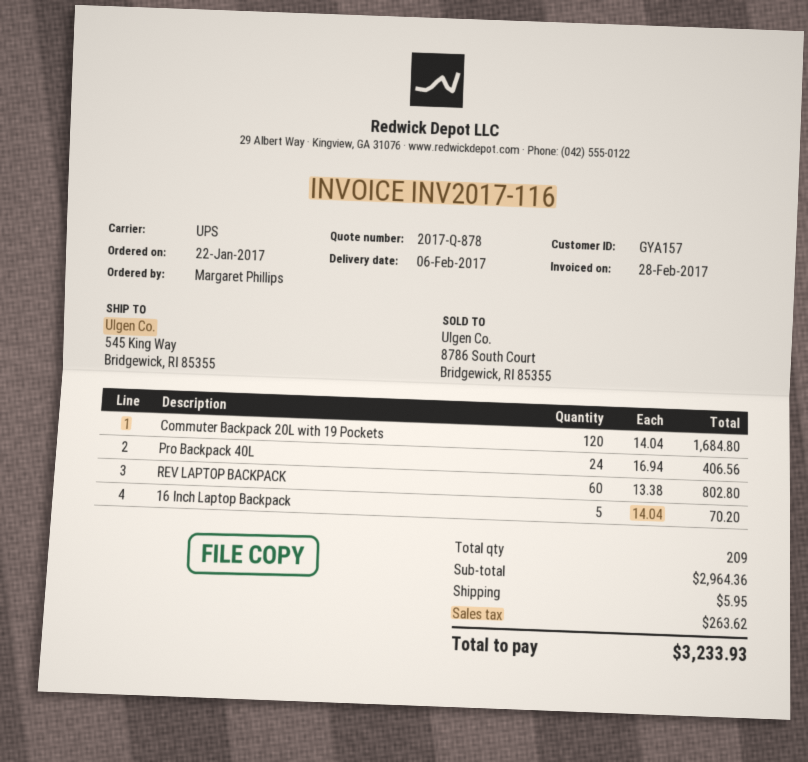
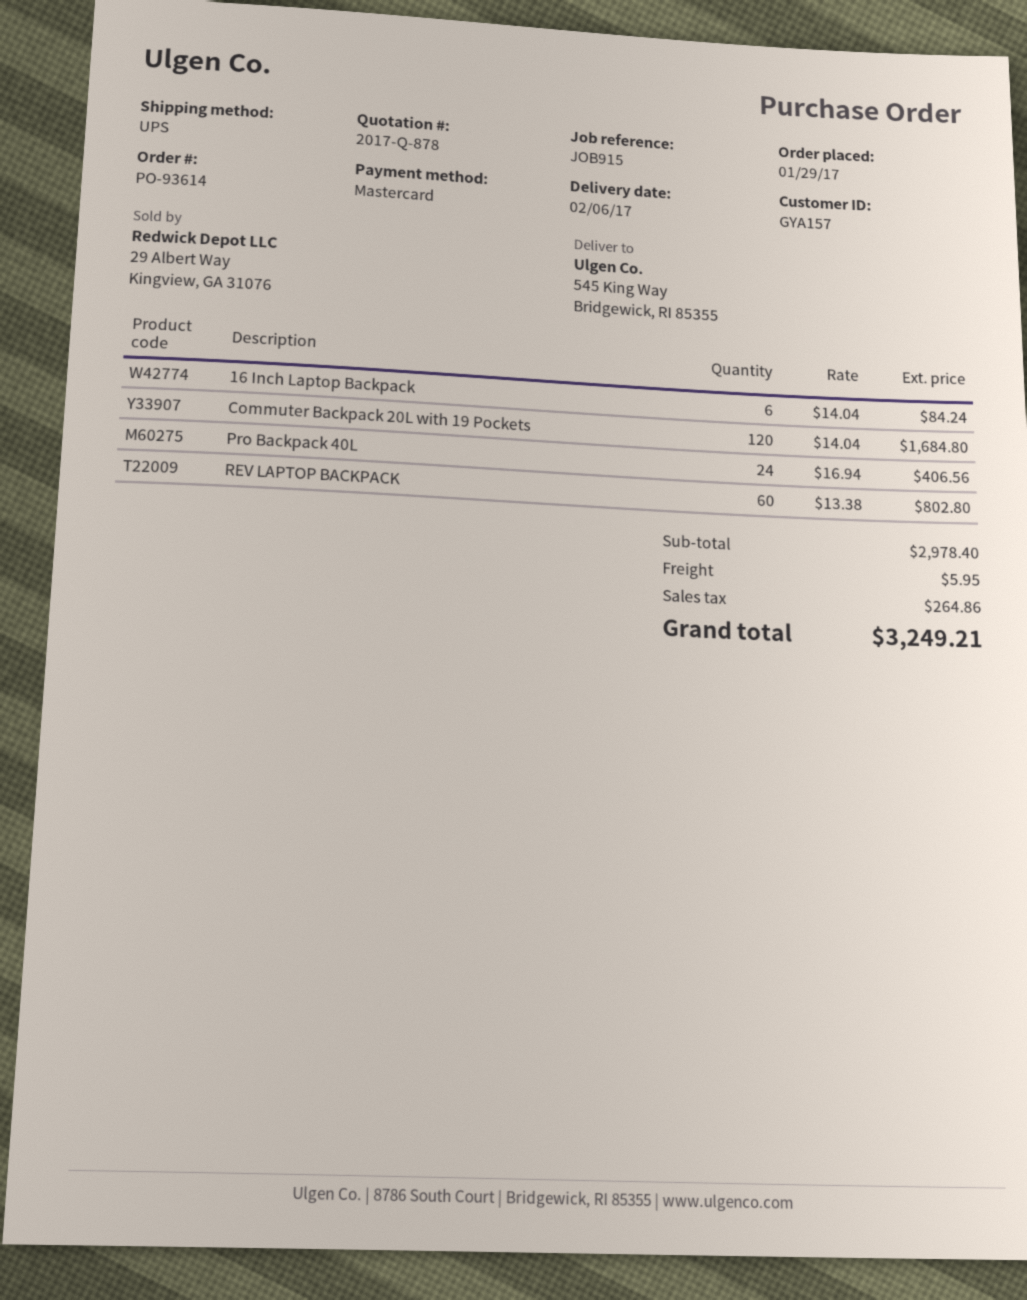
order date: 2017-01-22 -> 2017-01-29
16 Inch Laptop Backpack: 5 x 14.04 = 70.20 -> 6 x 14.04 = 84.24
subtotal: 2964.36 -> 2978.40
tax: 263.62 -> 264.86
total: 3233.93 -> 3249.21

